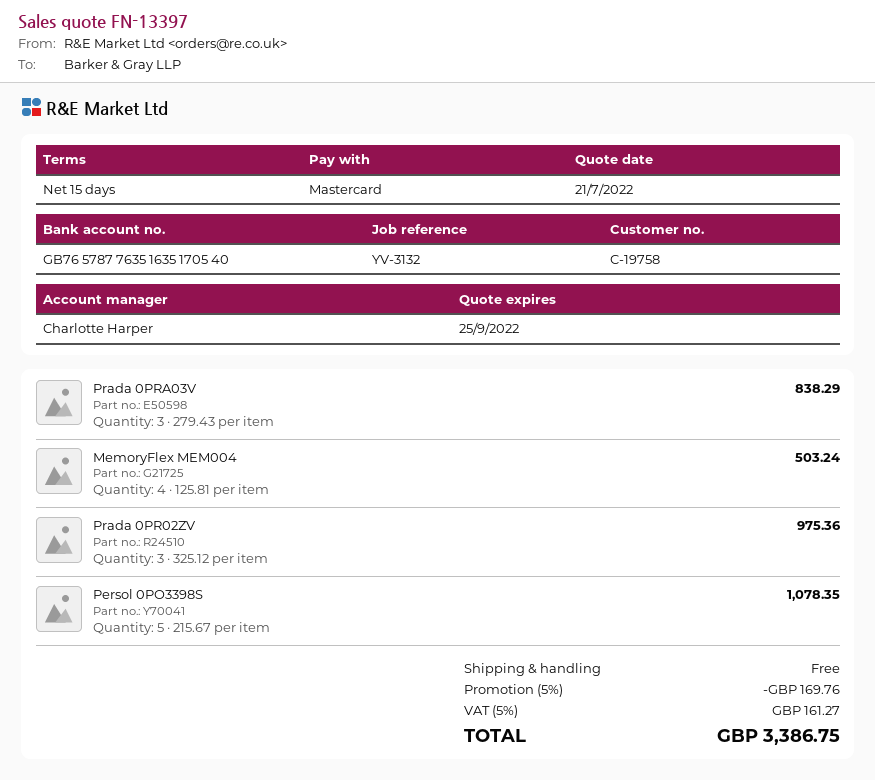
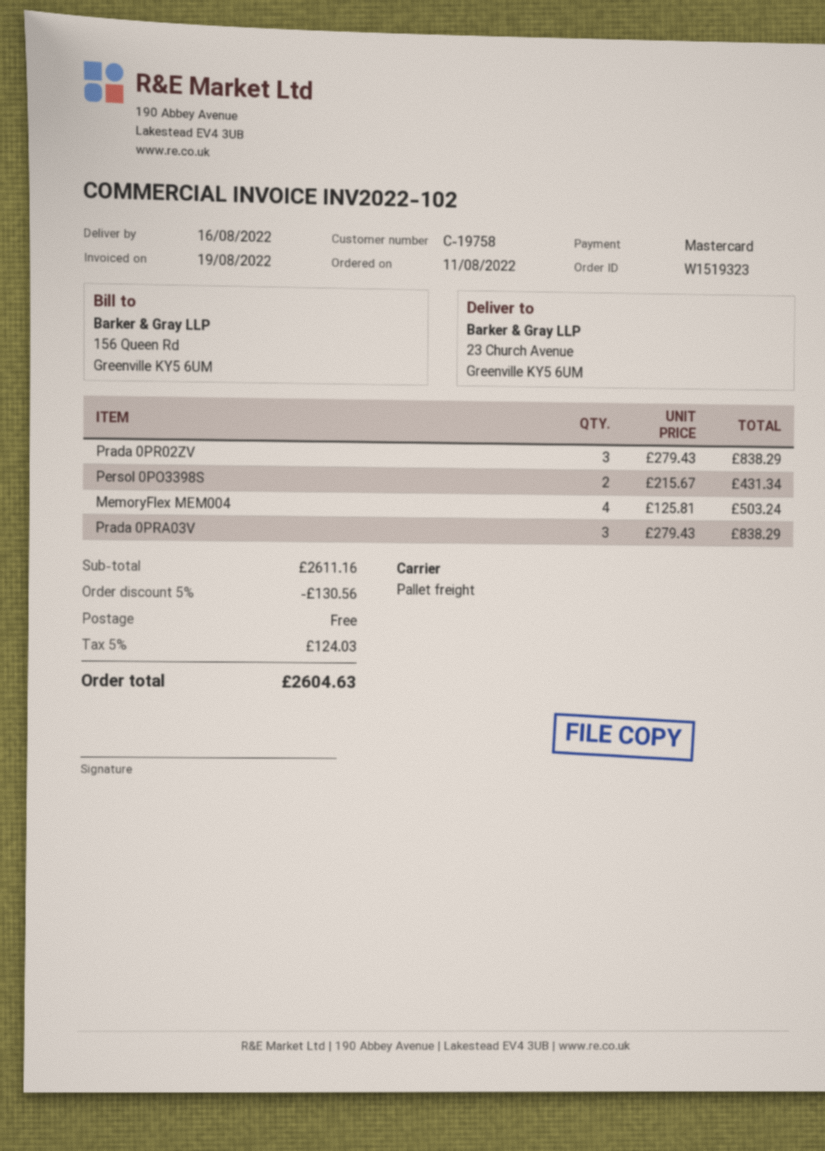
Prada 0PR02ZV: 3 x 325.12 = 975.36 -> 3 x 279.43 = 838.29
Persol 0PO3398S: 5 x 215.67 = 1078.35 -> 2 x 215.67 = 431.34
discount: 5% = 169.76 -> 5% = 130.56
tax: 5% = 161.27 -> 5% = 124.03
total: 3386.75 -> 2604.63

